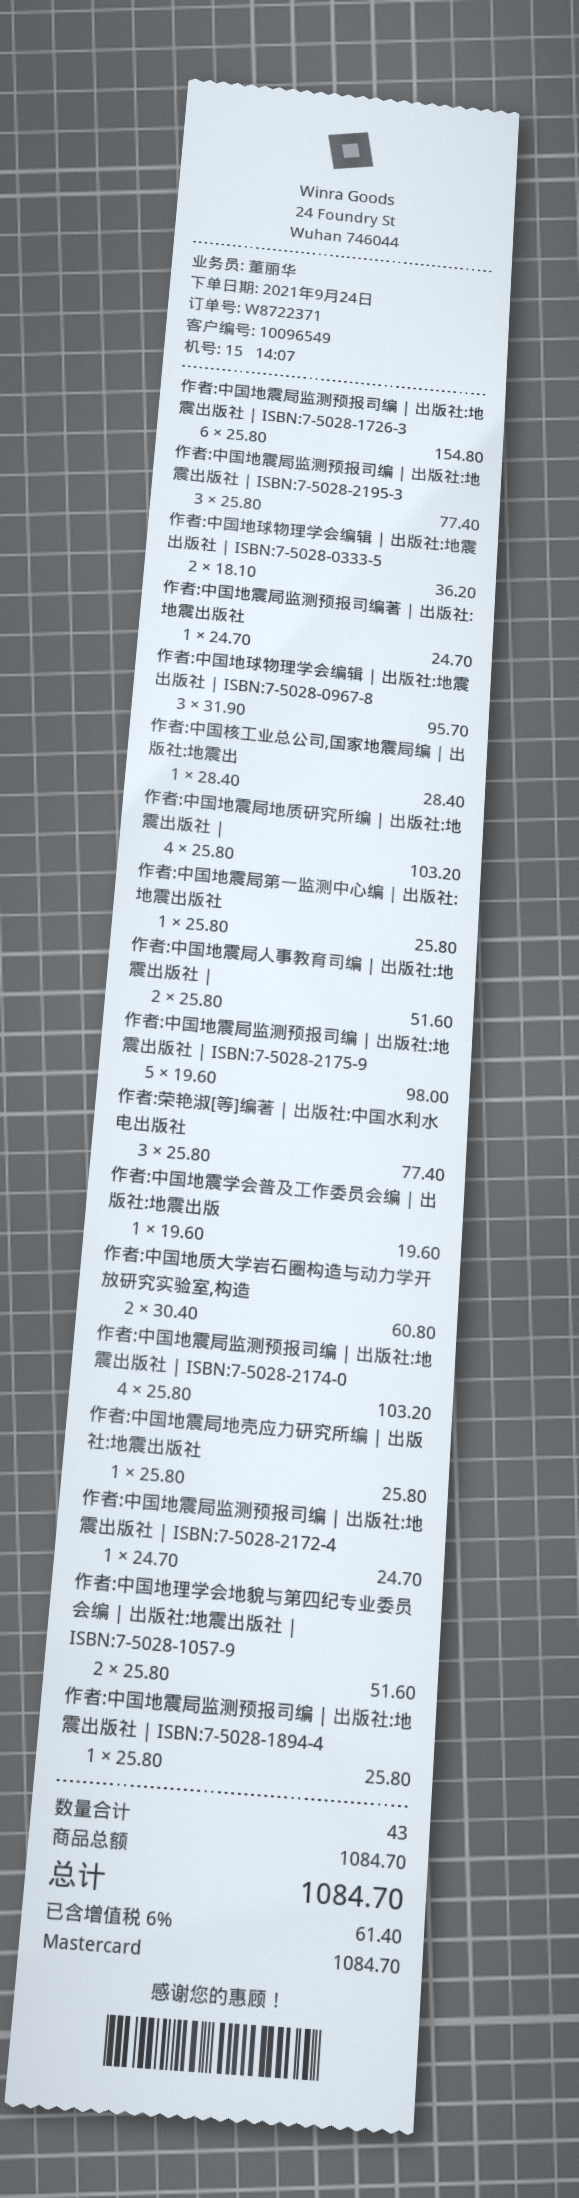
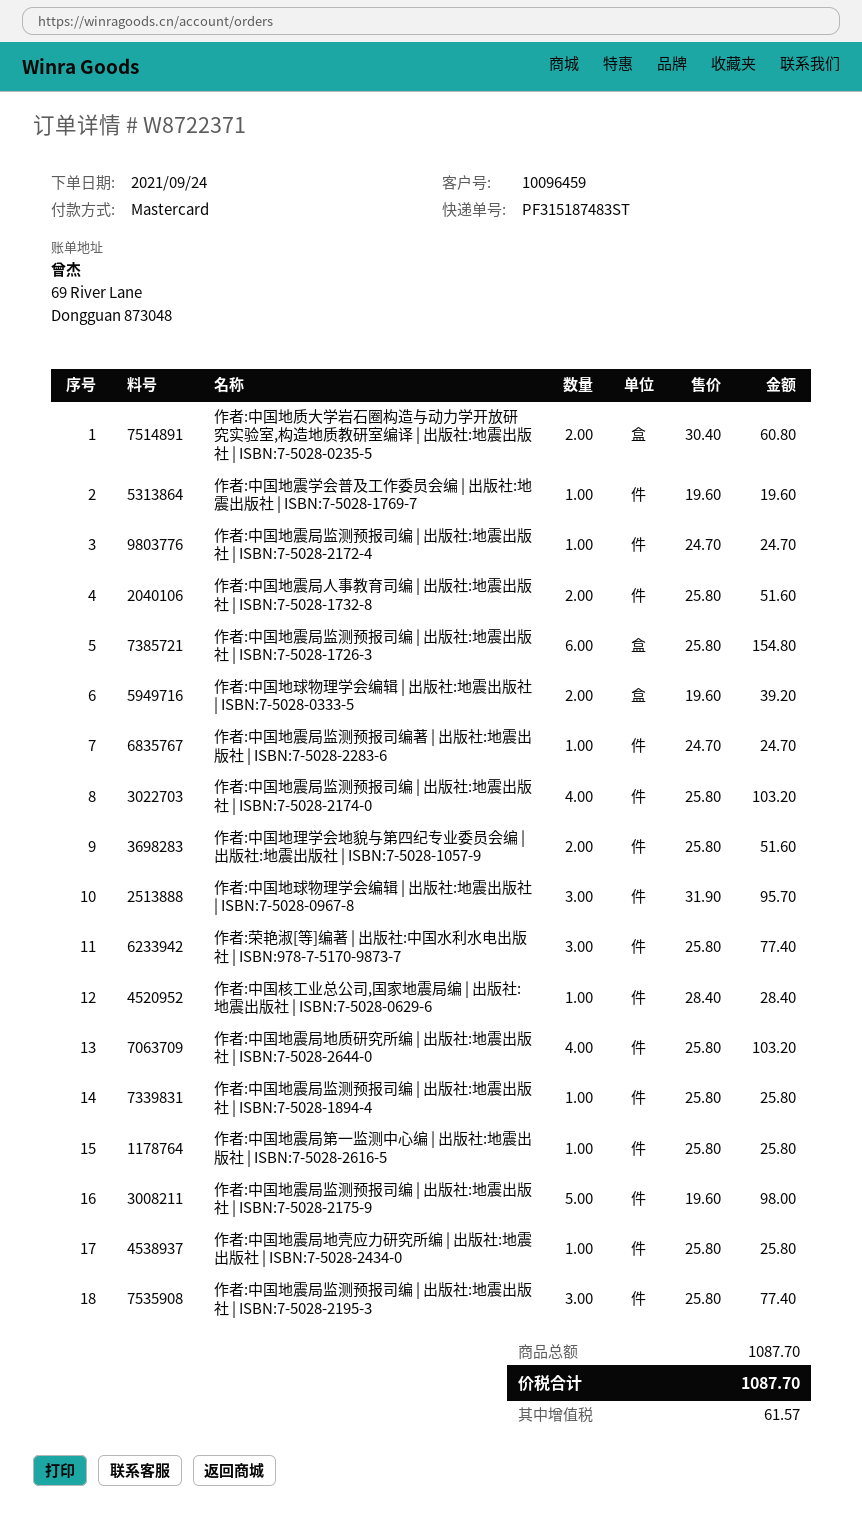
customer number: 10096549 -> 10096459
作者:中国地球物理学会编辑 | 出版社:地震出版社 | ISBN:7-5028-0333-5: 2 x 18.10 = 36.20 -> 2 x 19.60 = 39.20
subtotal: 1084.70 -> 1087.70
tax: 61.40 -> 61.57
total: 1084.70 -> 1087.70

